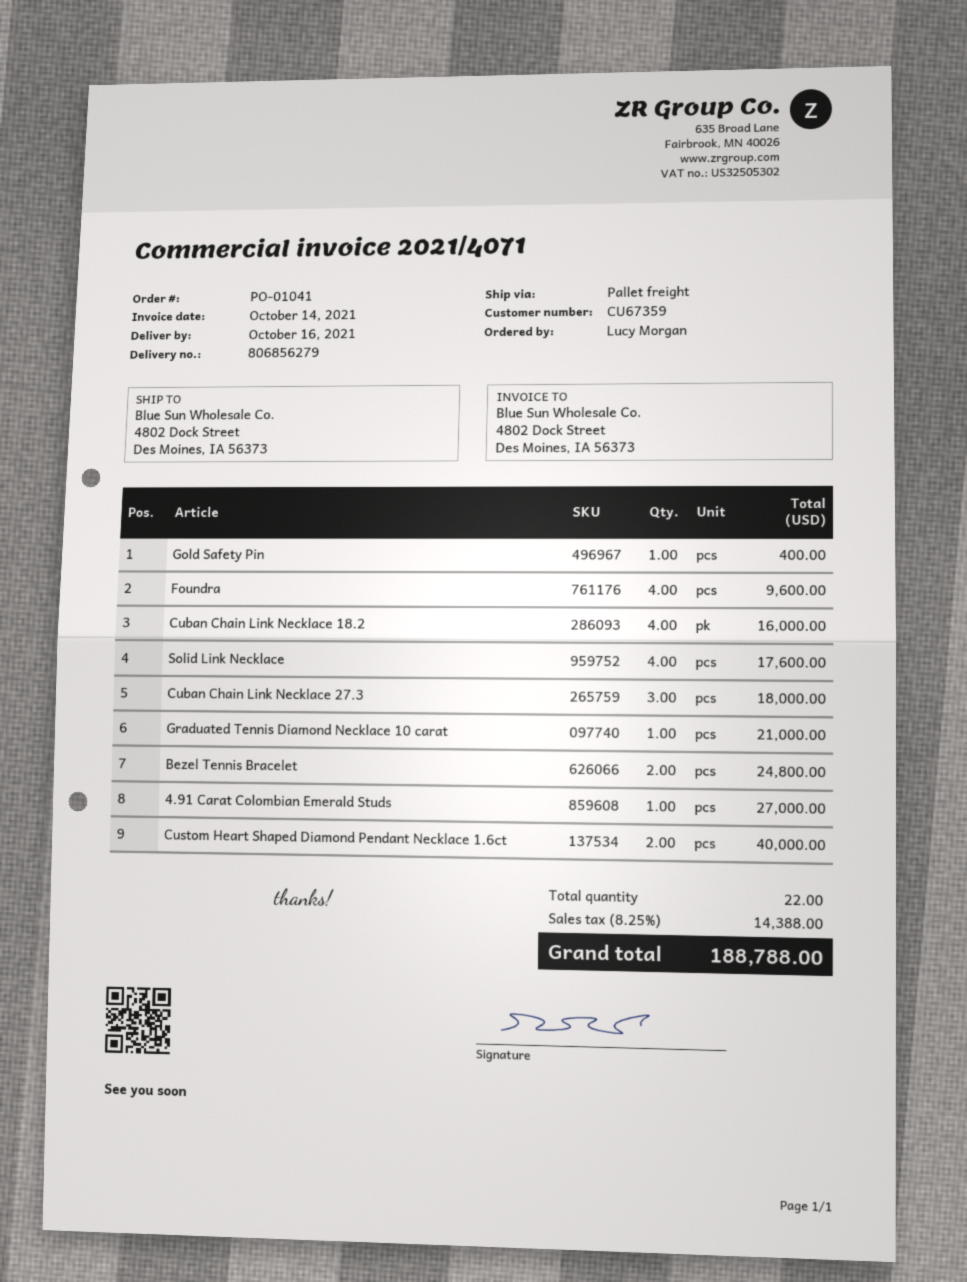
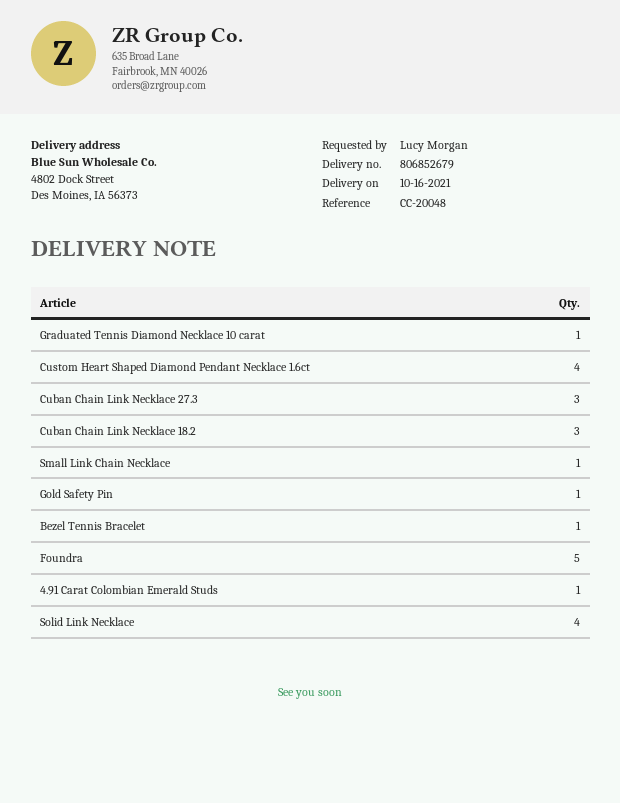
delivery note number: 806856279 -> 806852679
Foundra: 4 -> 5
Cuban Chain Link Necklace 18.2: 4 -> 3
Bezel Tennis Bracelet: 2 -> 1
Custom Heart Shaped Diamond Pendant Necklace 1.6ct: 2 -> 4
Small Link Chain Necklace: none -> 1

